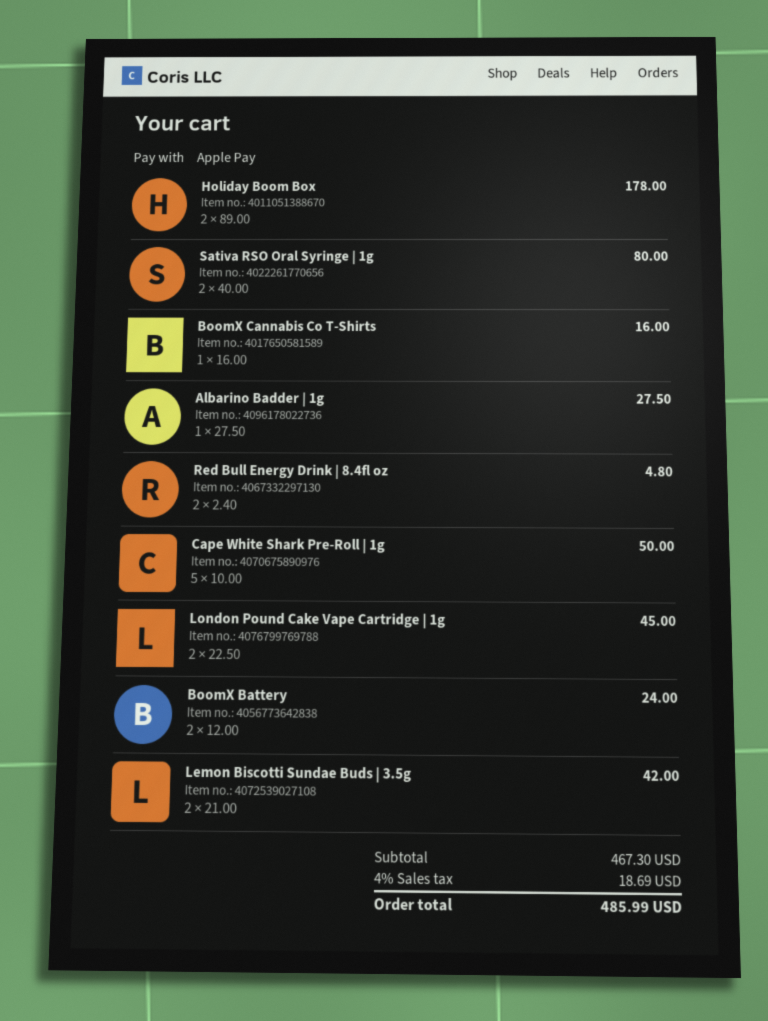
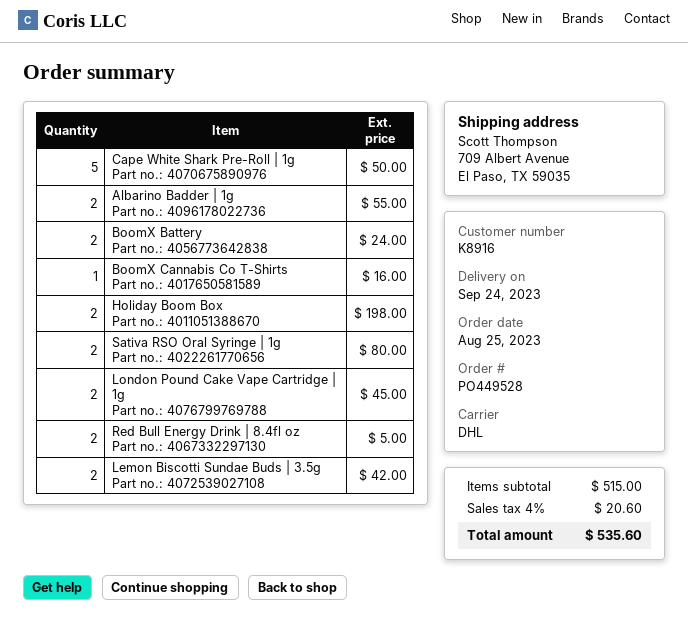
Holiday Boom Box: 2 for 178.00 -> 2 for 198.00
Albarino Badder | 1g: 1 for 27.50 -> 2 for 55.00
Red Bull Energy Drink | 8.4fl oz: 2 for 4.80 -> 2 for 5.00
subtotal: 467.30 -> 515.00
tax: 4% = 18.69 -> 4% = 20.60
total: 485.99 -> 535.60

